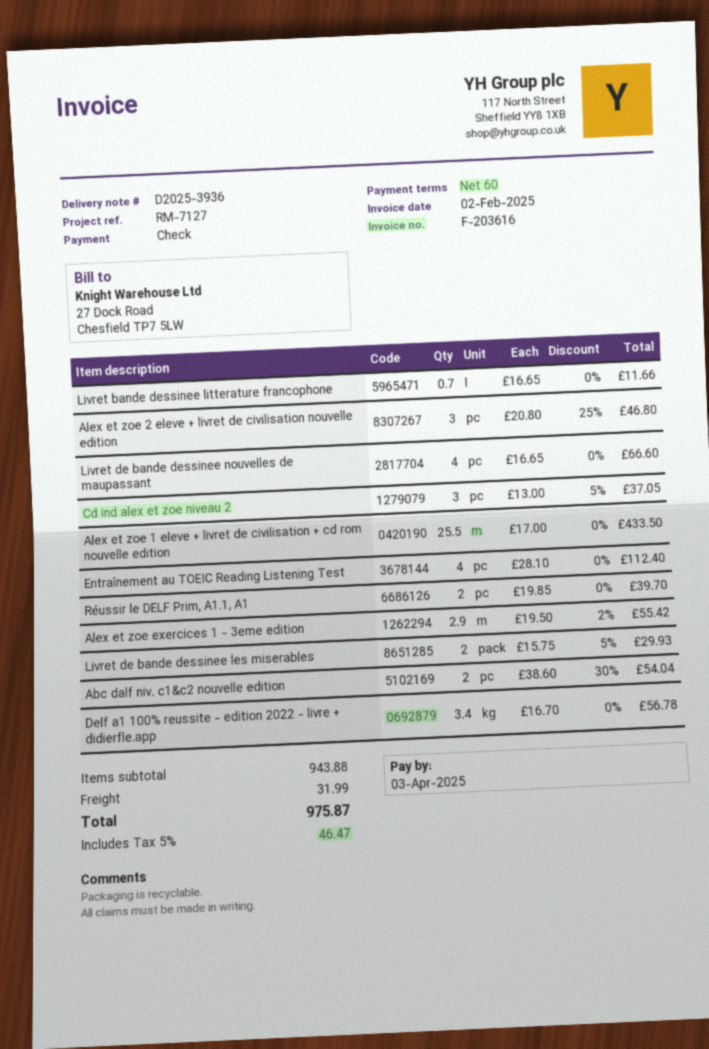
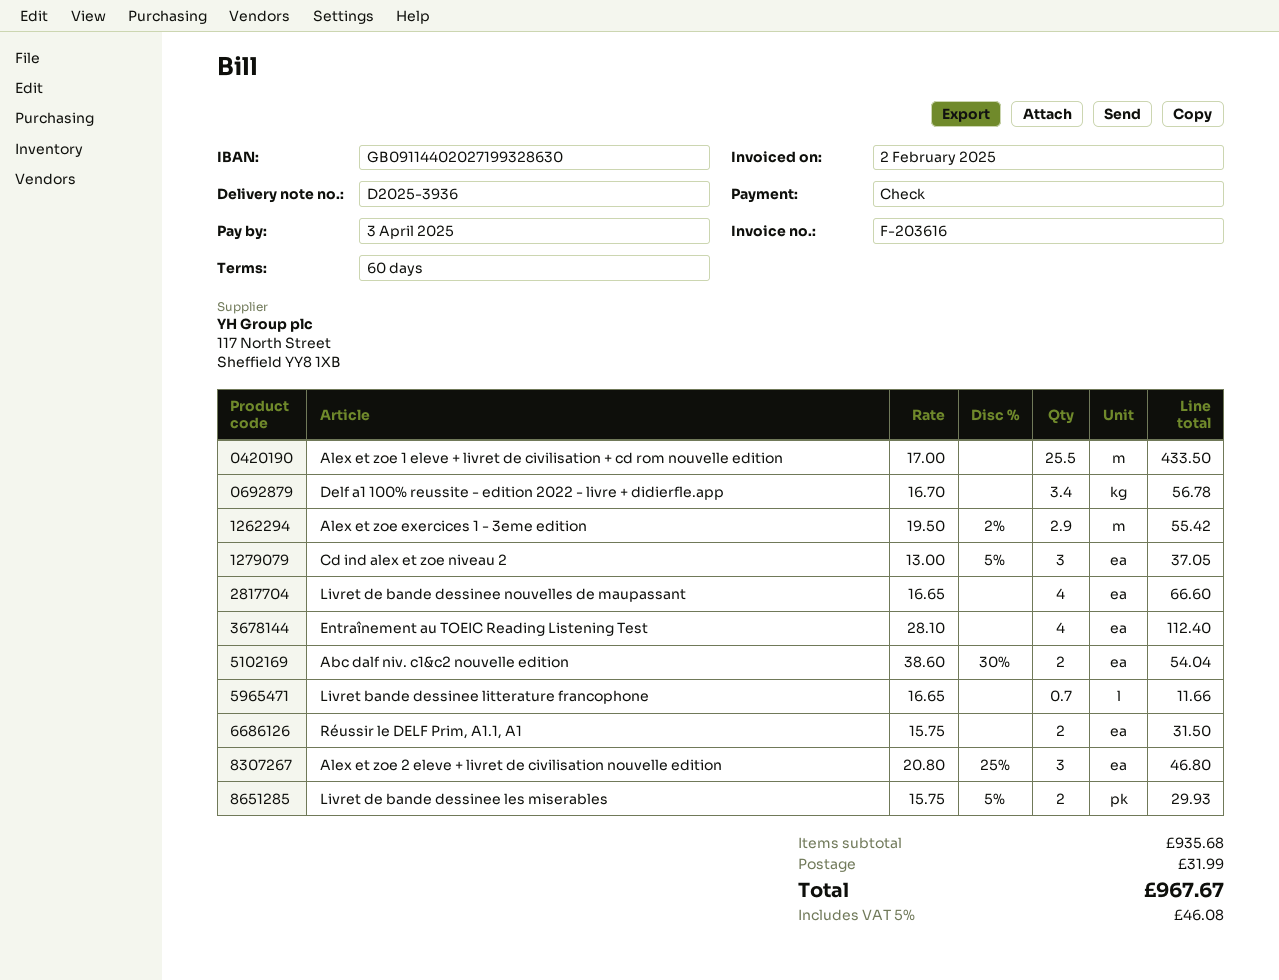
Réussir le DELF Prim, A1.1, A1: 2 x 19.85 = 39.70 -> 2 x 15.75 = 31.50
subtotal: 943.88 -> 935.68
tax: 5% = 46.47 -> 5% = 46.08
total: 975.87 -> 967.67

